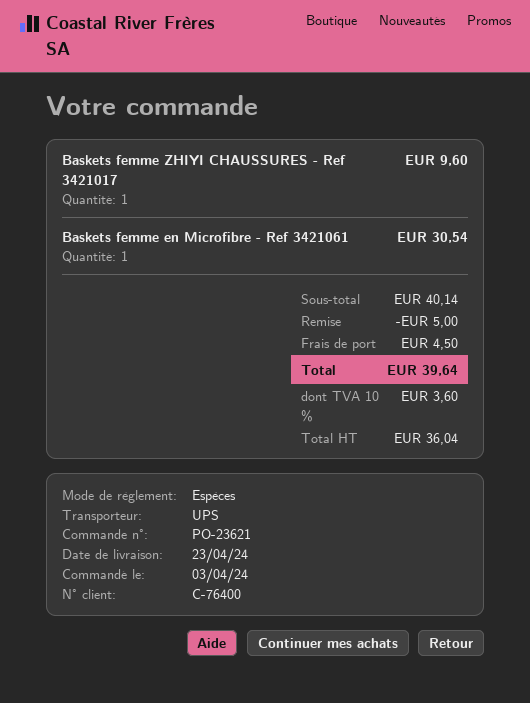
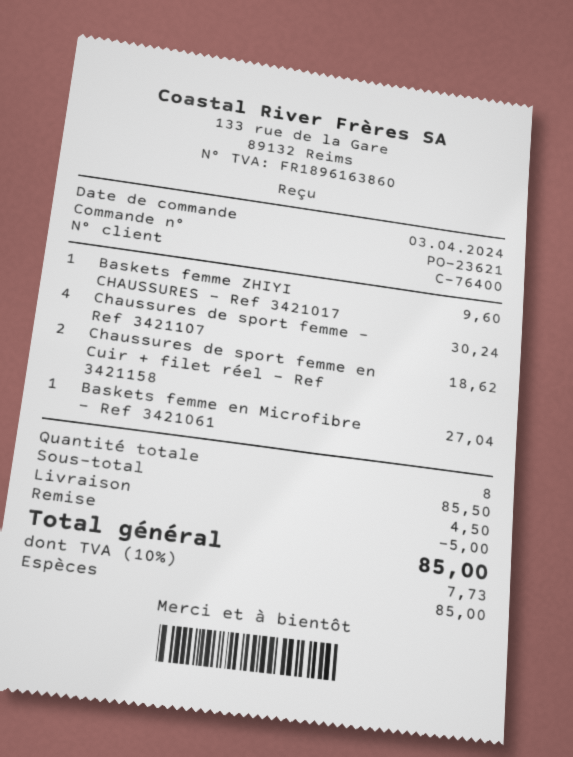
Baskets femme en Microfibre - Ref 3421061: 1 for 30.54 -> 1 for 27.04
Chaussures de sport femme - Ref 3421107: none -> 4 for 30.24
Chaussures de sport femme en Cuir + filet réel - Ref 3421158: none -> 2 for 18.62
subtotal: 40.14 -> 85.50
tax: 10% = 3.60 -> 10% = 7.73
total: 39.64 -> 85.00

